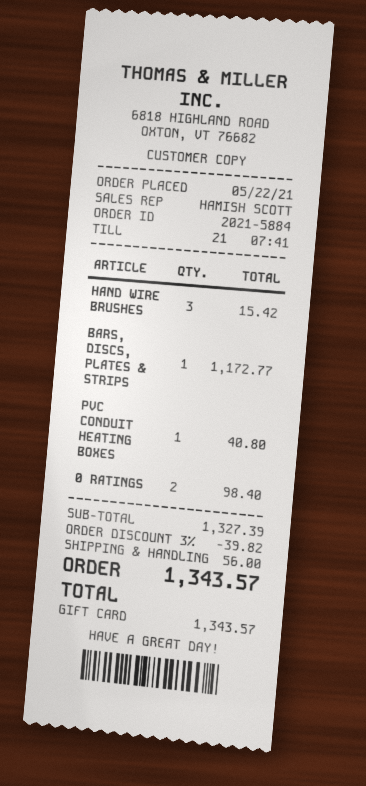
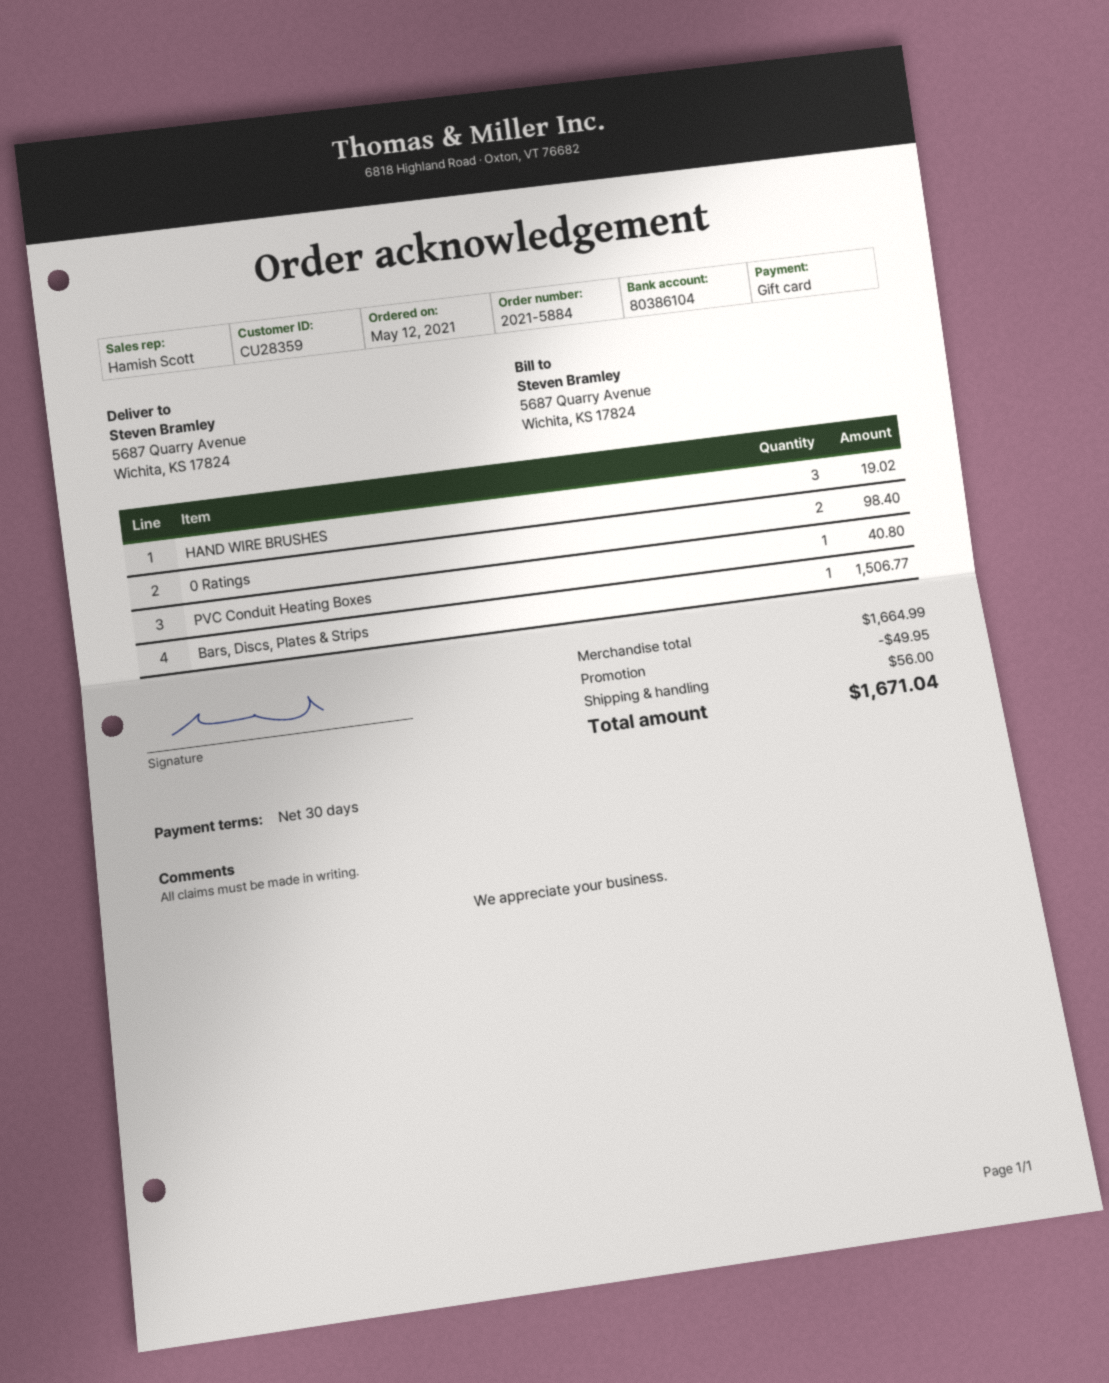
order date: 2021-05-22 -> 2021-05-12
HAND WIRE BRUSHES: 3 for 15.42 -> 3 for 19.02
BARS, DISCS, PLATES & STRIPS: 1 for 1172.77 -> 1 for 1506.77
subtotal: 1327.39 -> 1664.99
discount: 39.82 -> 49.95
total: 1343.57 -> 1671.04

